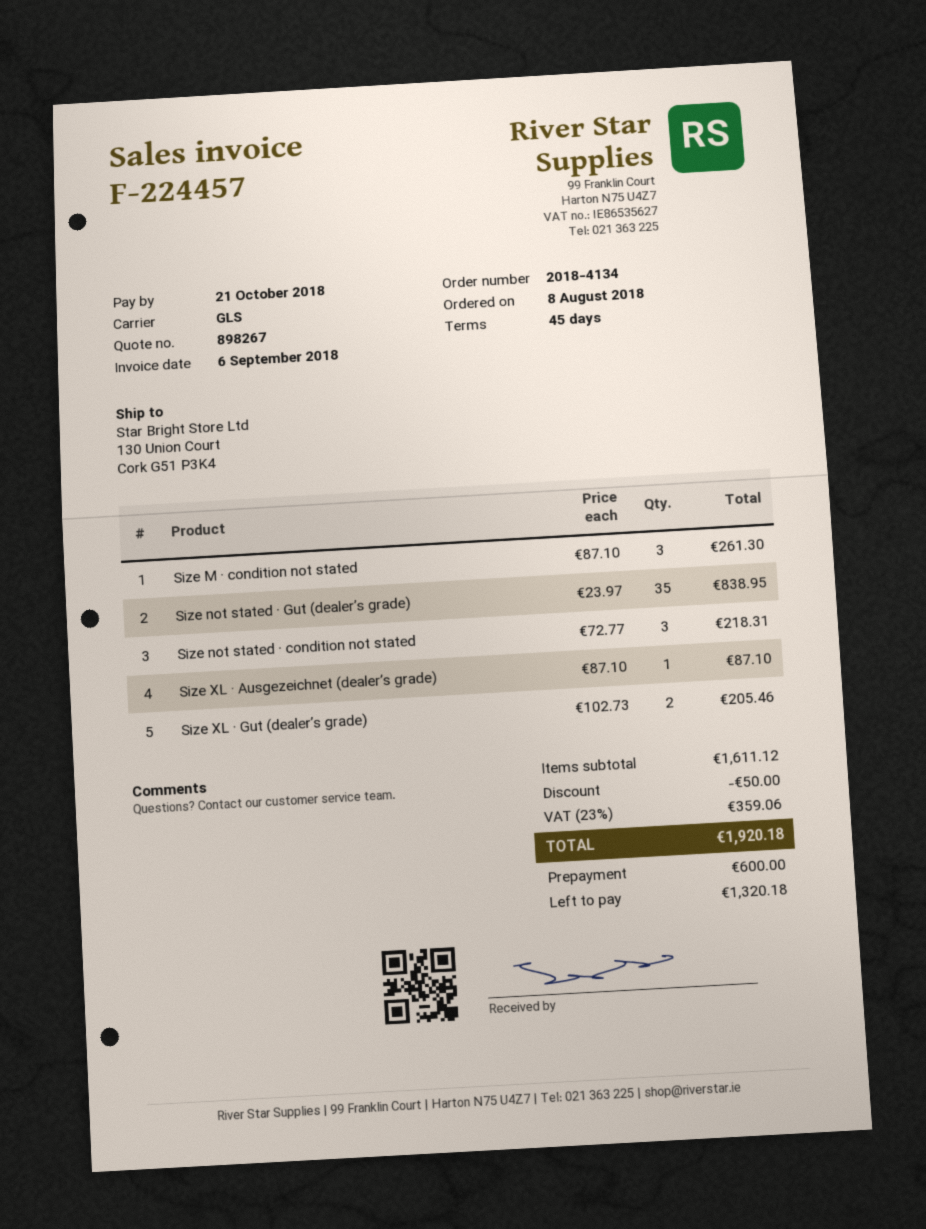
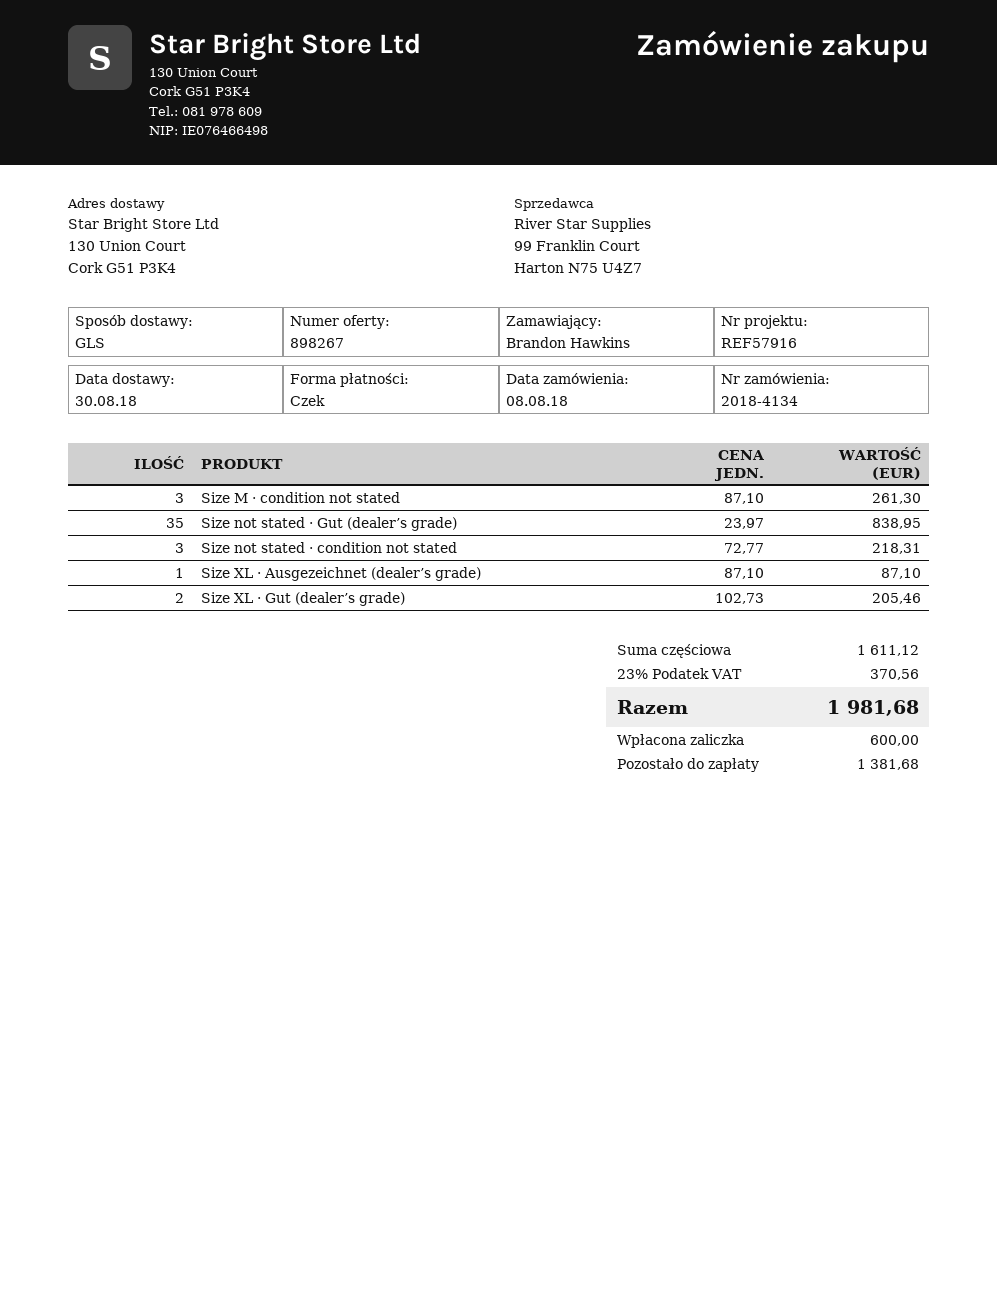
discount: 50.00 -> none
tax: 23% = 359.06 -> 23% = 370.56
total: 1920.18 -> 1981.68
balance: 1320.18 -> 1381.68

